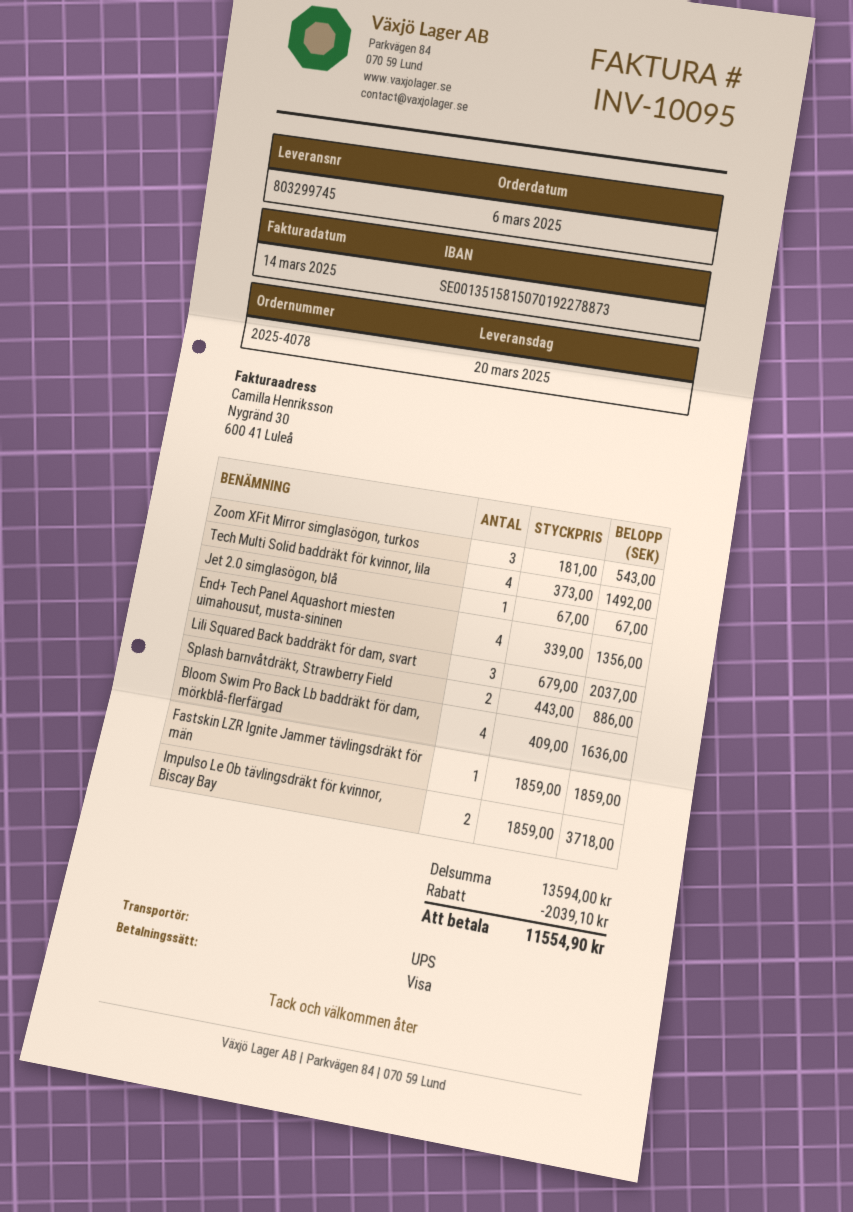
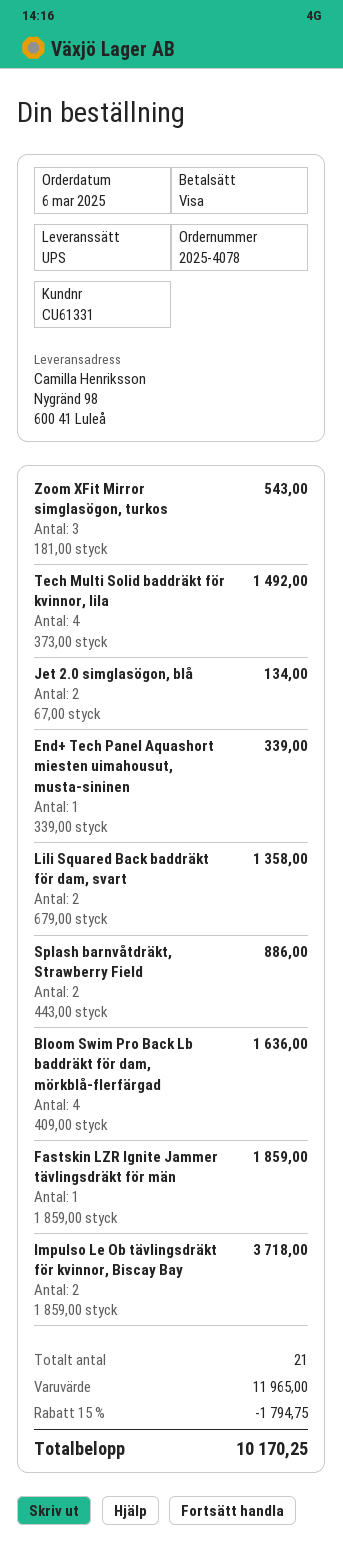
Jet 2.0 simglasögon, blå: 1 x 67.00 = 67.00 -> 2 x 67.00 = 134.00
End+ Tech Panel Aquashort miesten uimahousut, musta-sininen: 4 x 339.00 = 1356.00 -> 1 x 339.00 = 339.00
Lili Squared Back baddräkt för dam, svart: 3 x 679.00 = 2037.00 -> 2 x 679.00 = 1358.00
subtotal: 13594.00 -> 11965.00
discount: 2039.10 -> 1794.75
total: 11554.90 -> 10170.25

